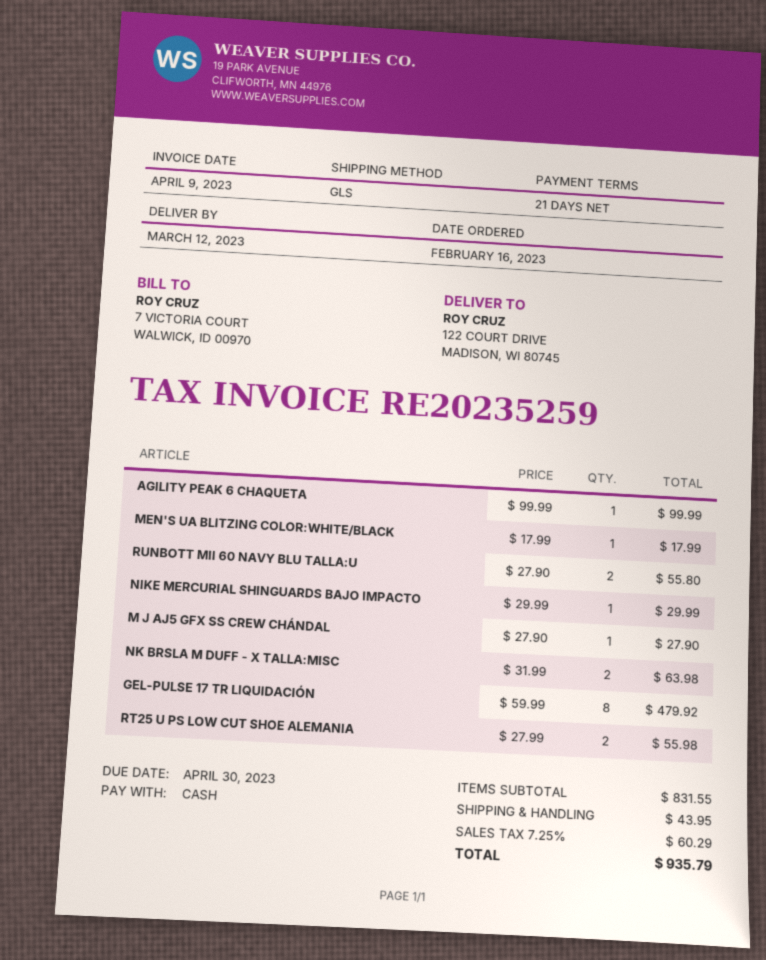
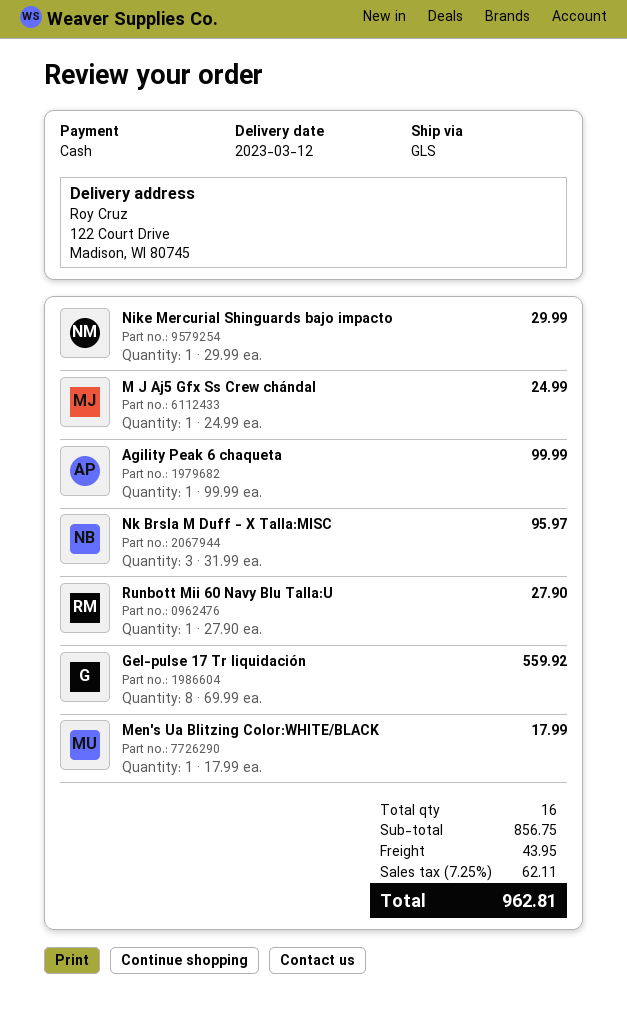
RUNBOTT MII 60 NAVY BLU TALLA:U: 2 x 27.90 = 55.80 -> 1 x 27.90 = 27.90
M J AJ5 GFX SS CREW CHÁNDAL: 1 x 27.90 = 27.90 -> 1 x 24.99 = 24.99
NK BRSLA M DUFF - X TALLA:MISC: 2 x 31.99 = 63.98 -> 3 x 31.99 = 95.97
GEL-PULSE 17 TR LIQUIDACIÓN: 8 x 59.99 = 479.92 -> 8 x 69.99 = 559.92
RT25 U PS LOW CUT SHOE ALEMANIA: 2 x 27.99 = 55.98 -> none
subtotal: 831.55 -> 856.75
tax: 7.25% = 60.29 -> 7.25% = 62.11
total: 935.79 -> 962.81

